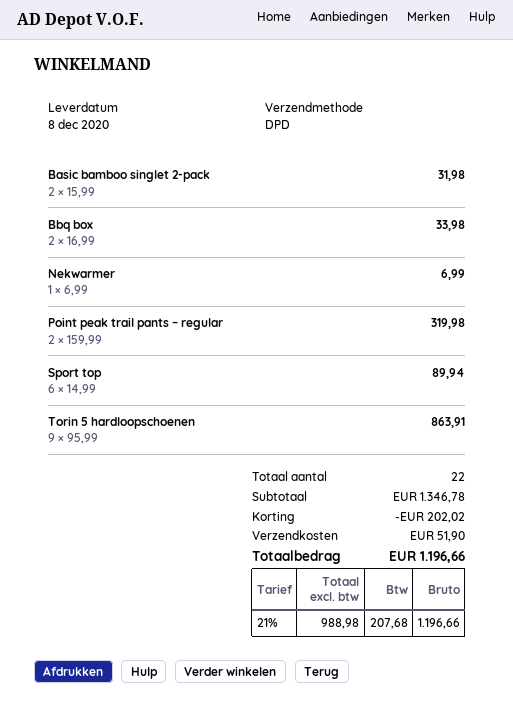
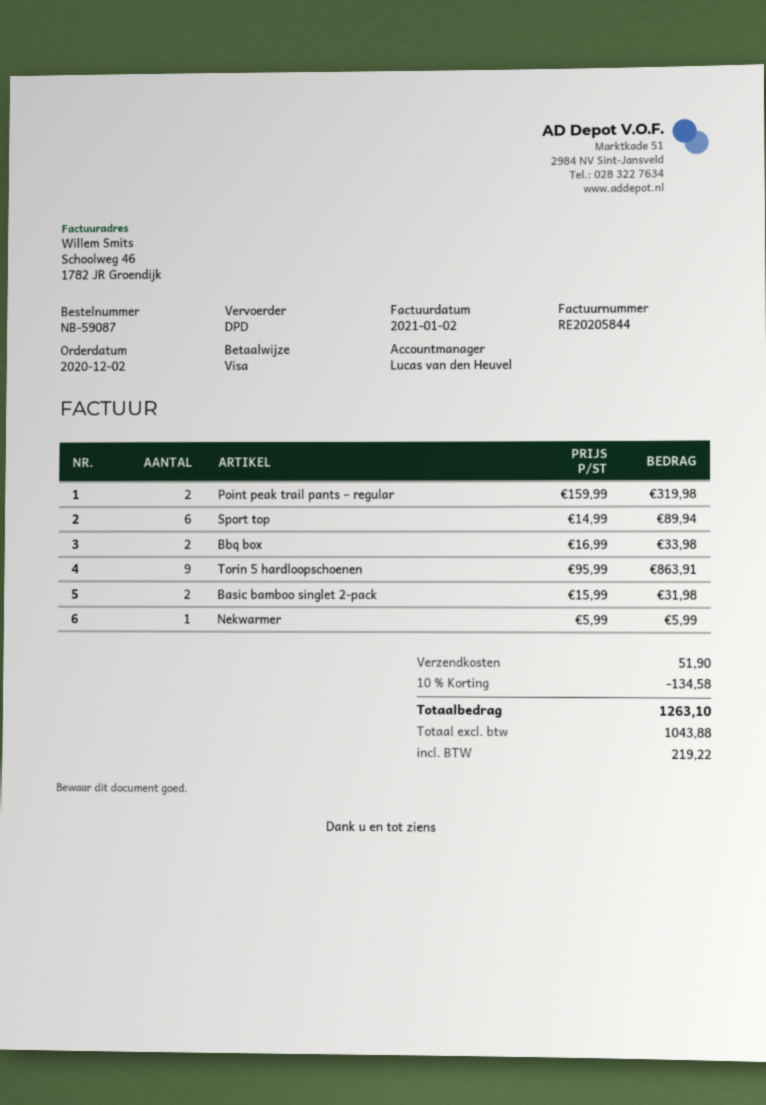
Nekwarmer: 1 x 6.99 = 6.99 -> 1 x 5.99 = 5.99
discount: 202.02 -> 134.58
net: 988.98 -> 1043.88
tax: 207.68 -> 219.22
total: 1196.66 -> 1263.10

